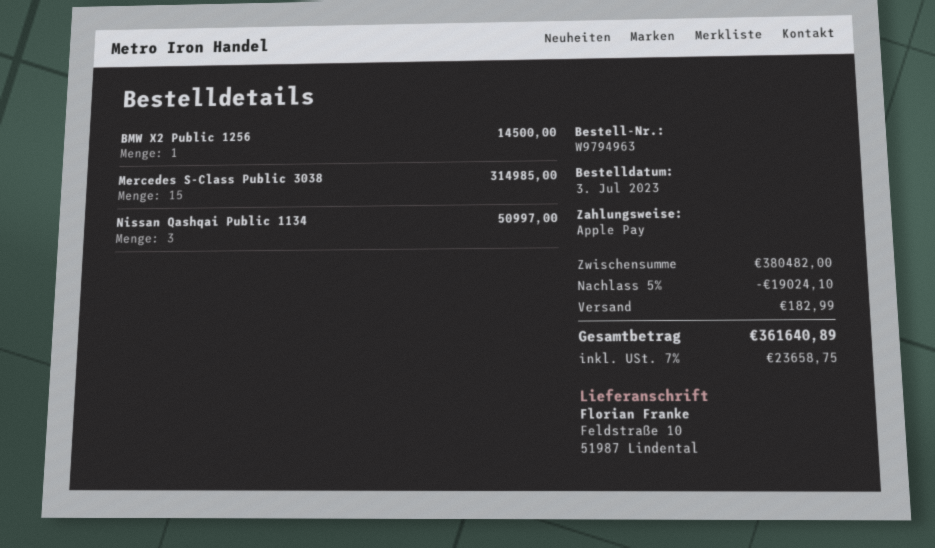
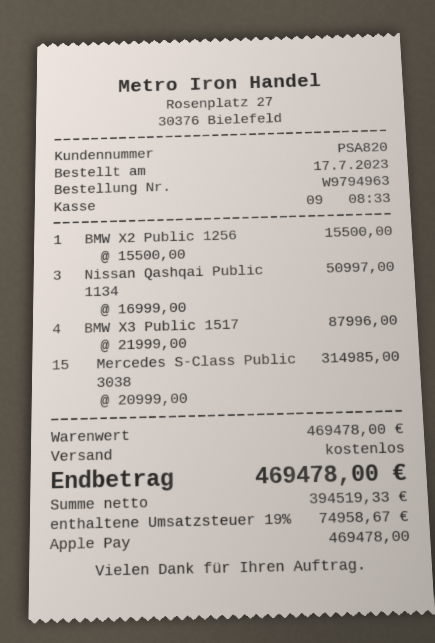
order date: 2023-07-03 -> 2023-07-17
BMW X2 Public 1256: 1 for 14500.00 -> 1 for 15500.00
BMW X3 Public 1517: none -> 4 for 87996.00
subtotal: 380482.00 -> 469478.00
discount: 5% = 19024.10 -> none
shipping: 182.99 -> 0.00
tax: 7% = 23658.75 -> 19% = 74958.67
total: 361640.89 -> 469478.00

